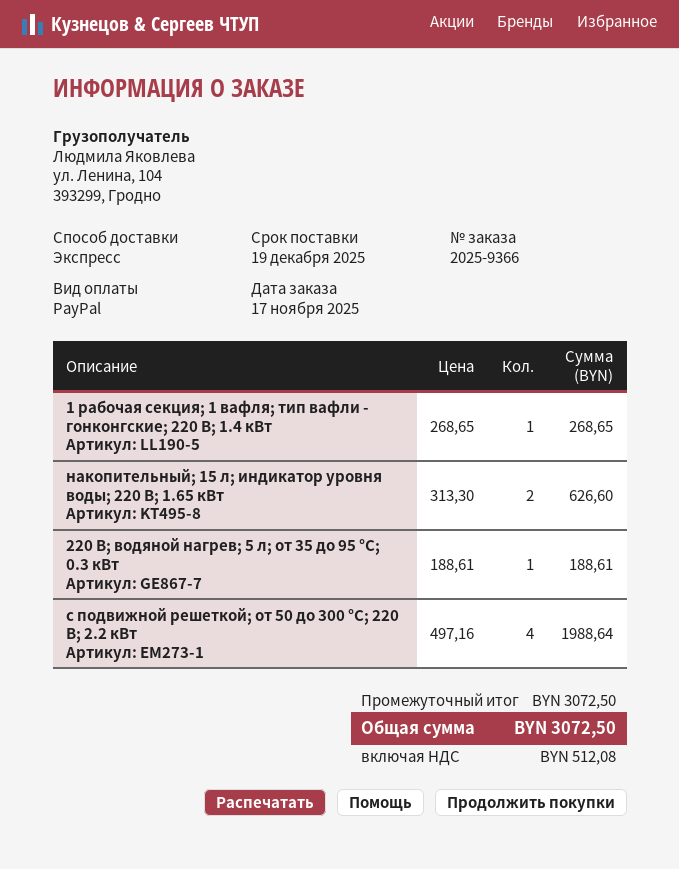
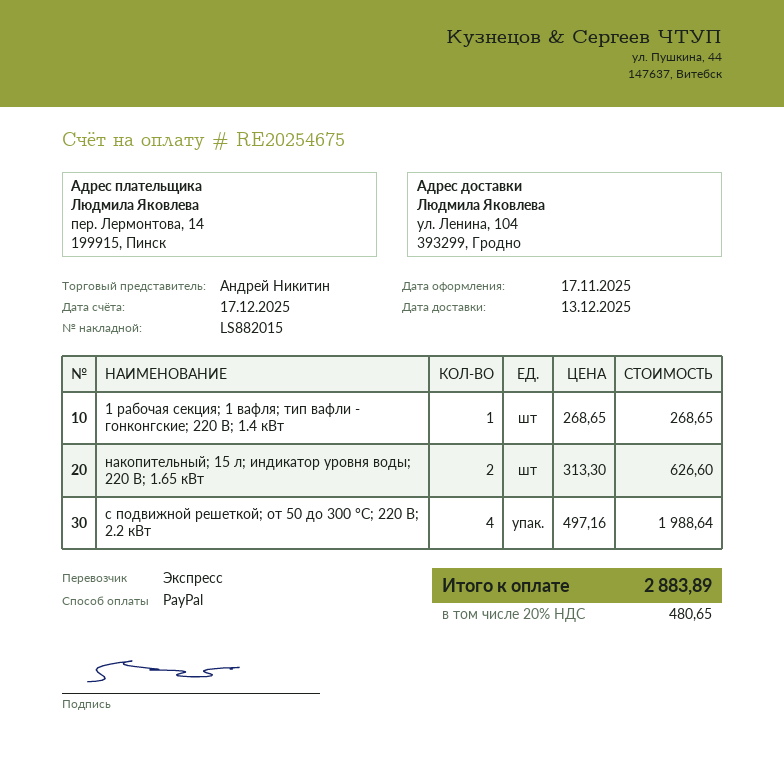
delivery date: 2025-12-19 -> 2025-12-13
220 В; водяной нагрев; 5 л; от 35 до 95 °C; 0.3 кВт: 1 x 188.61 = 188.61 -> none
tax: 512.08 -> 480.65
total: 3072.50 -> 2883.89

